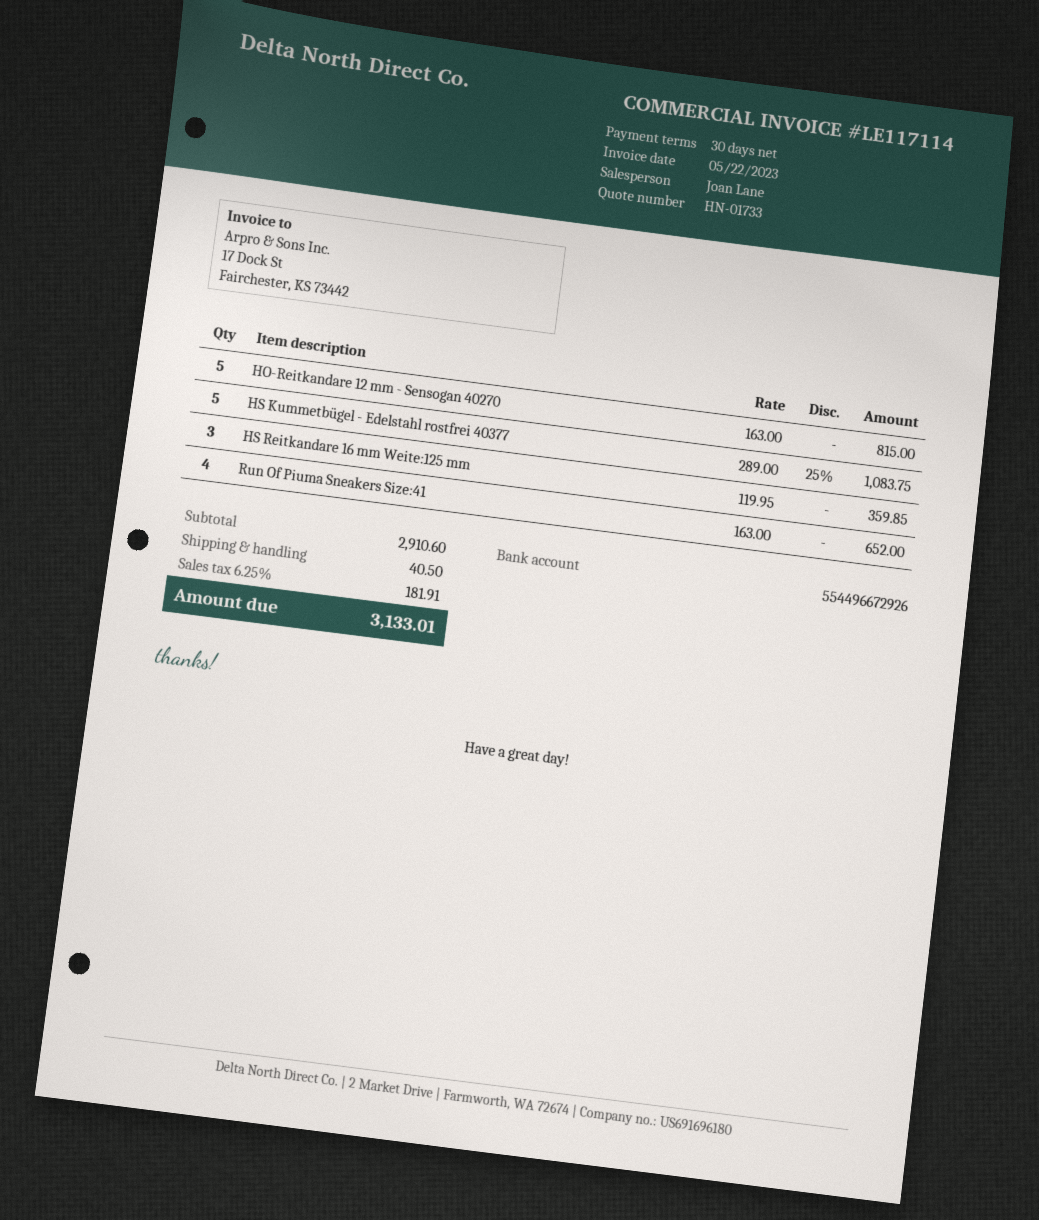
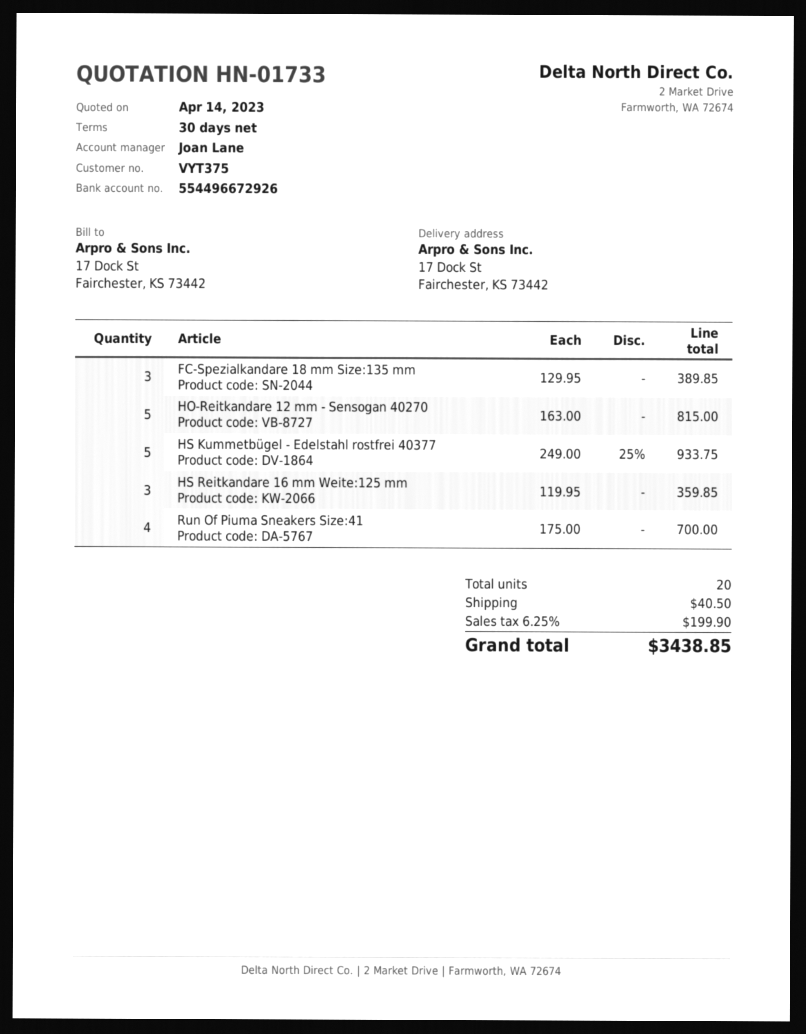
HS Kummetbügel - Edelstahl rostfrei 40377: 5 x 289.00 - 25% = 1083.75 -> 5 x 249.00 - 25% = 933.75
Run Of Piuma Sneakers Size:41: 4 x 163.00 = 652.00 -> 4 x 175.00 = 700.00
FC-Spezialkandare 18 mm Size:135 mm: none -> 3 x 129.95 = 389.85
tax: 6.25% = 181.91 -> 6.25% = 199.90
total: 3133.01 -> 3438.85

